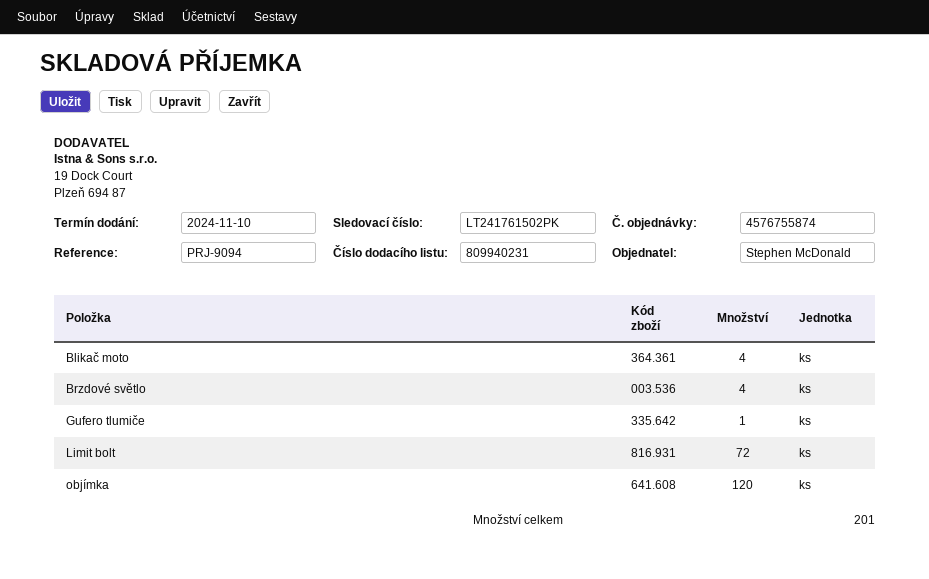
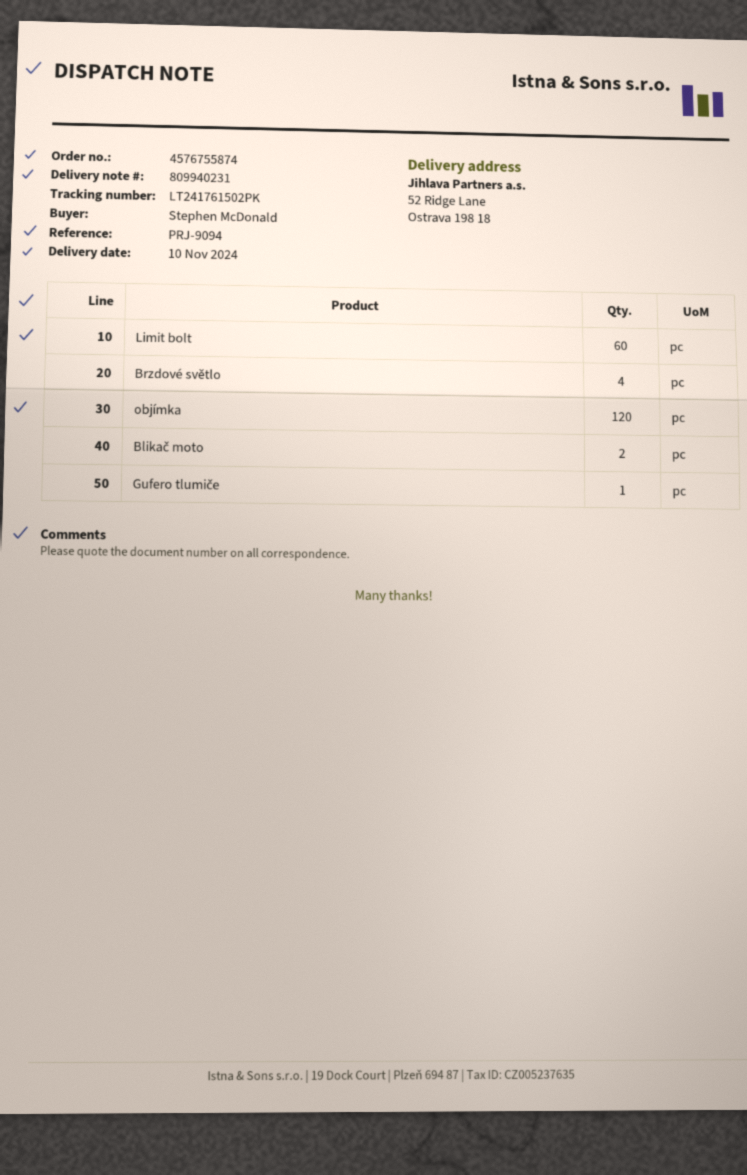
Blikač moto: 4 -> 2
Limit bolt: 72 -> 60

